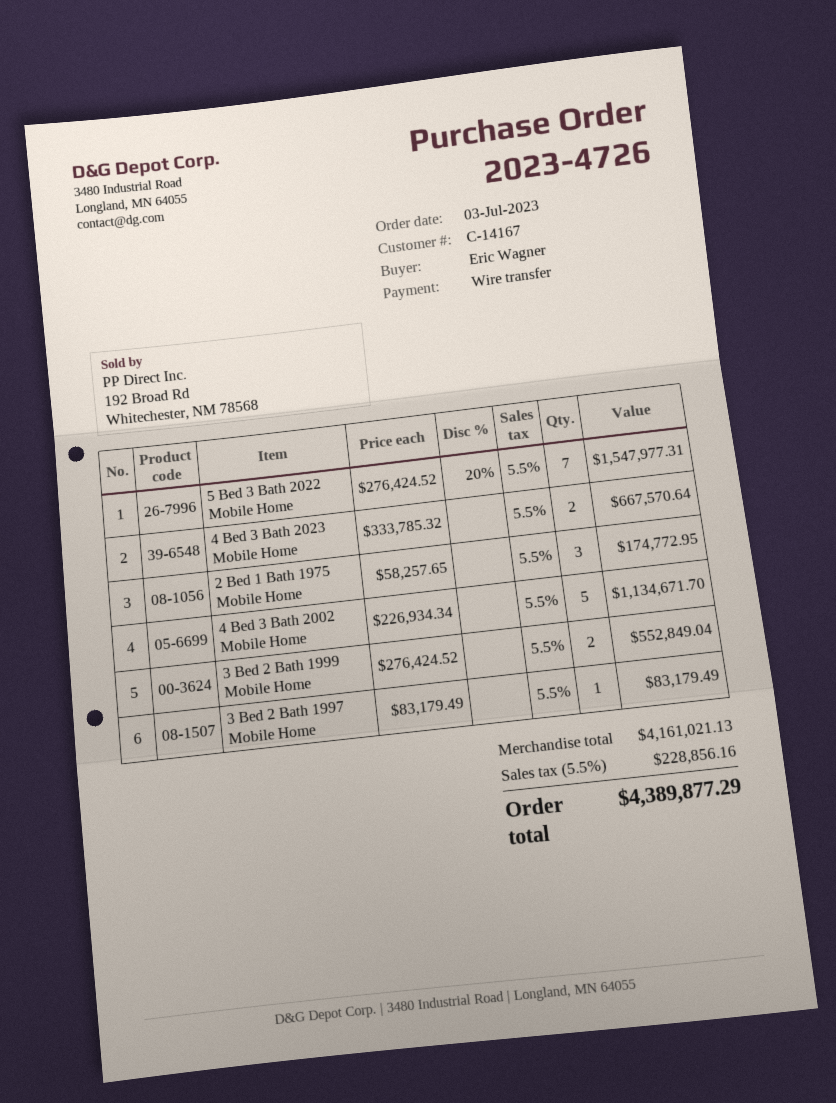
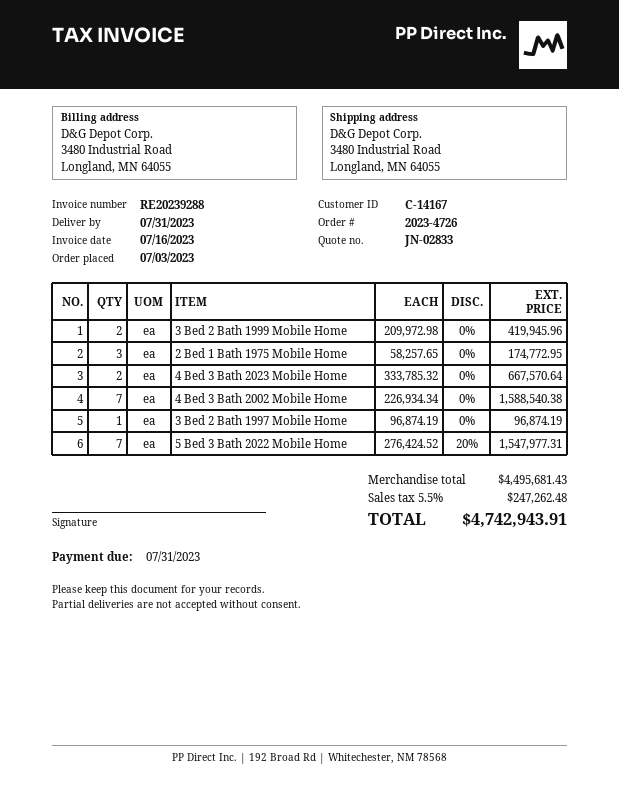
4 Bed 3 Bath 2002 Mobile Home: 5 x 226934.34 = 1134671.70 -> 7 x 226934.34 = 1588540.38
3 Bed 2 Bath 1999 Mobile Home: 2 x 276424.52 = 552849.04 -> 2 x 209972.98 = 419945.96
3 Bed 2 Bath 1997 Mobile Home: 1 x 83179.49 = 83179.49 -> 1 x 96874.19 = 96874.19
subtotal: 4161021.13 -> 4495681.43
tax: 5.5% = 228856.16 -> 5.5% = 247262.48
total: 4389877.29 -> 4742943.91

